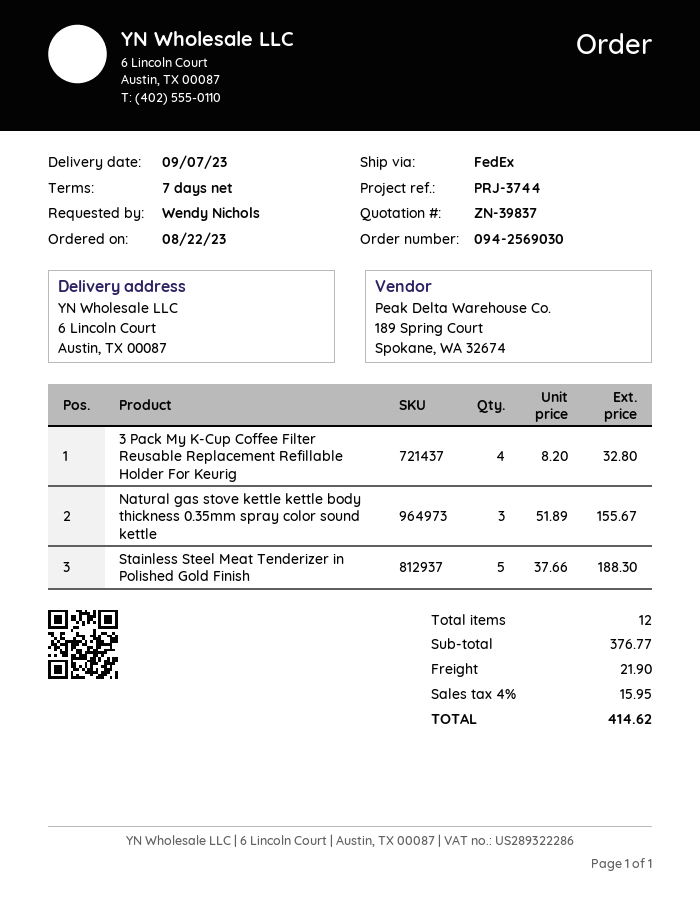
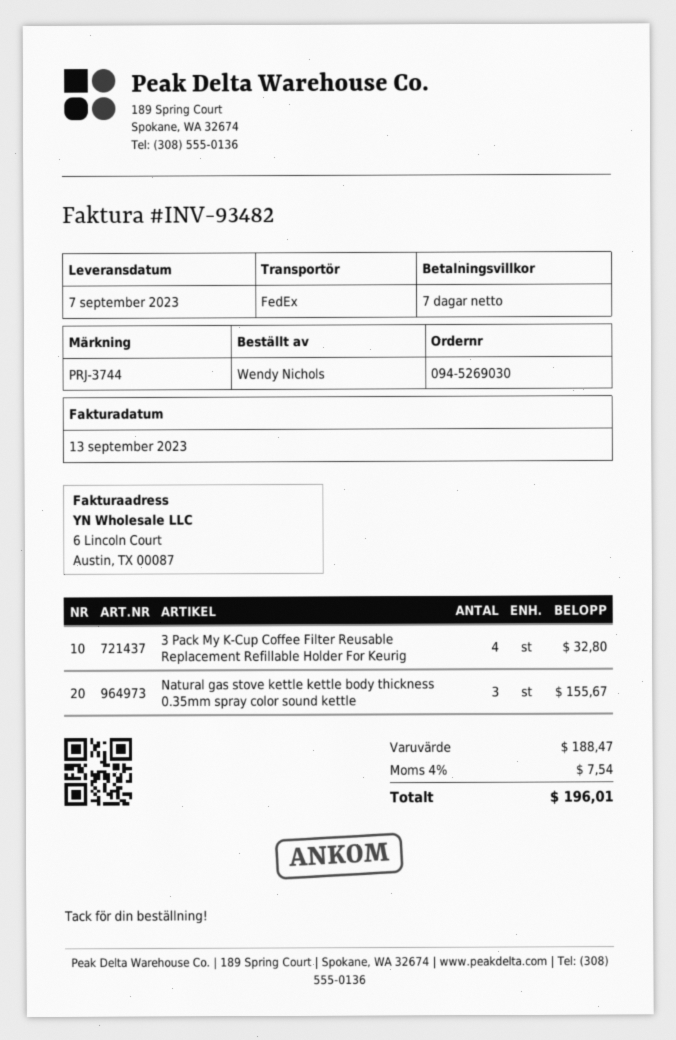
order number: 094-2569030 -> 094-5269030
Stainless Steel Meat Tenderizer in Polished Gold Finish: 5 for 188.30 -> none
subtotal: 376.77 -> 188.47
shipping: 21.90 -> none
tax: 4% = 15.95 -> 4% = 7.54
total: 414.62 -> 196.01

